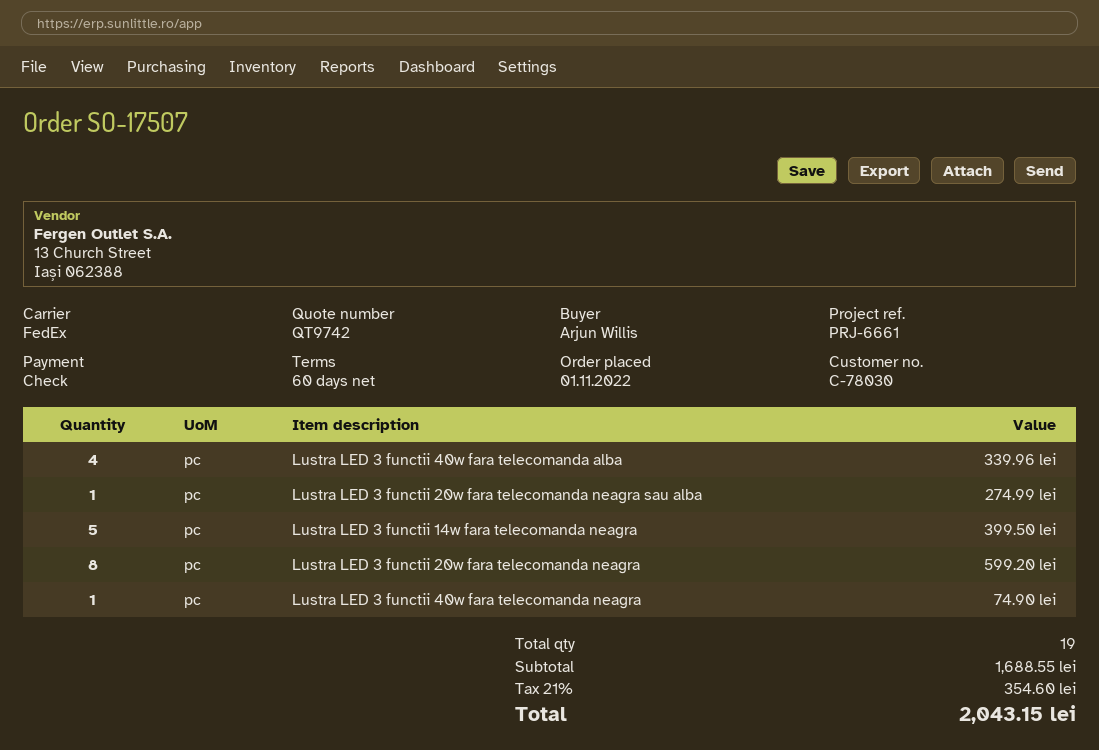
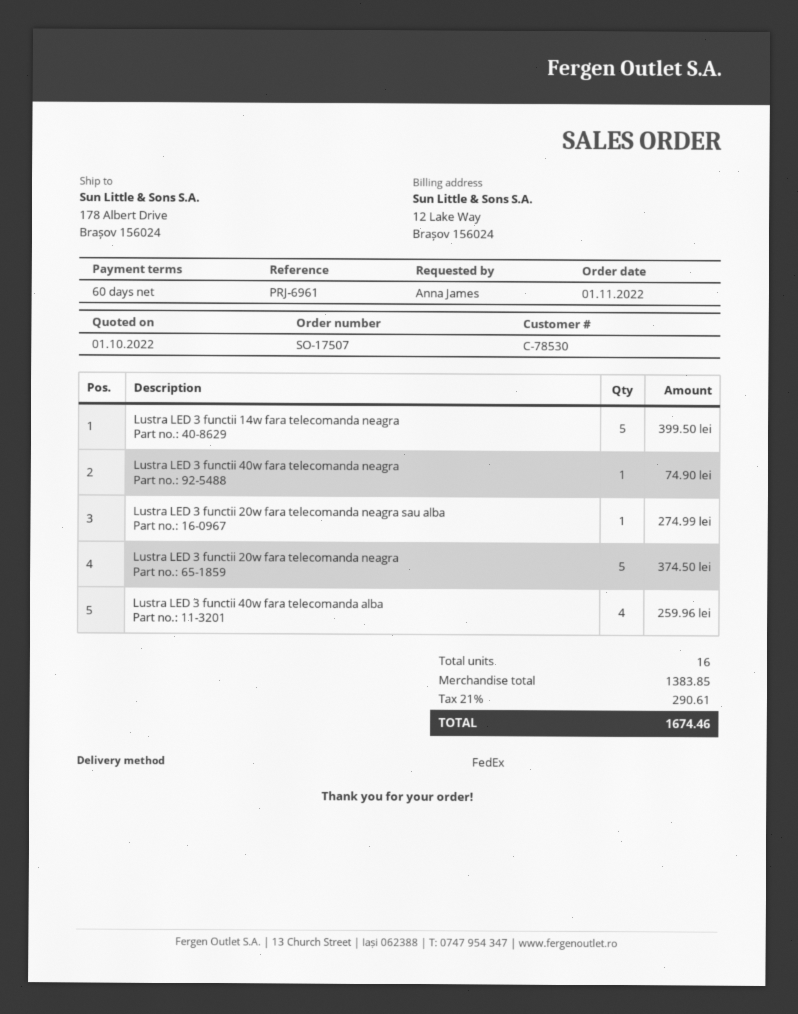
customer number: C-78030 -> C-78530
reference: PRJ-6661 -> PRJ-6961
ordered by: Arjun Willis -> Anna James
Lustra LED 3 functii 40w fara telecomanda alba: 4 for 339.96 -> 4 for 259.96
Lustra LED 3 functii 20w fara telecomanda neagra: 8 for 599.20 -> 5 for 374.50
total quantity: 19 -> 16
subtotal: 1688.55 -> 1383.85
tax: 21% = 354.60 -> 21% = 290.61
total: 2043.15 -> 1674.46

